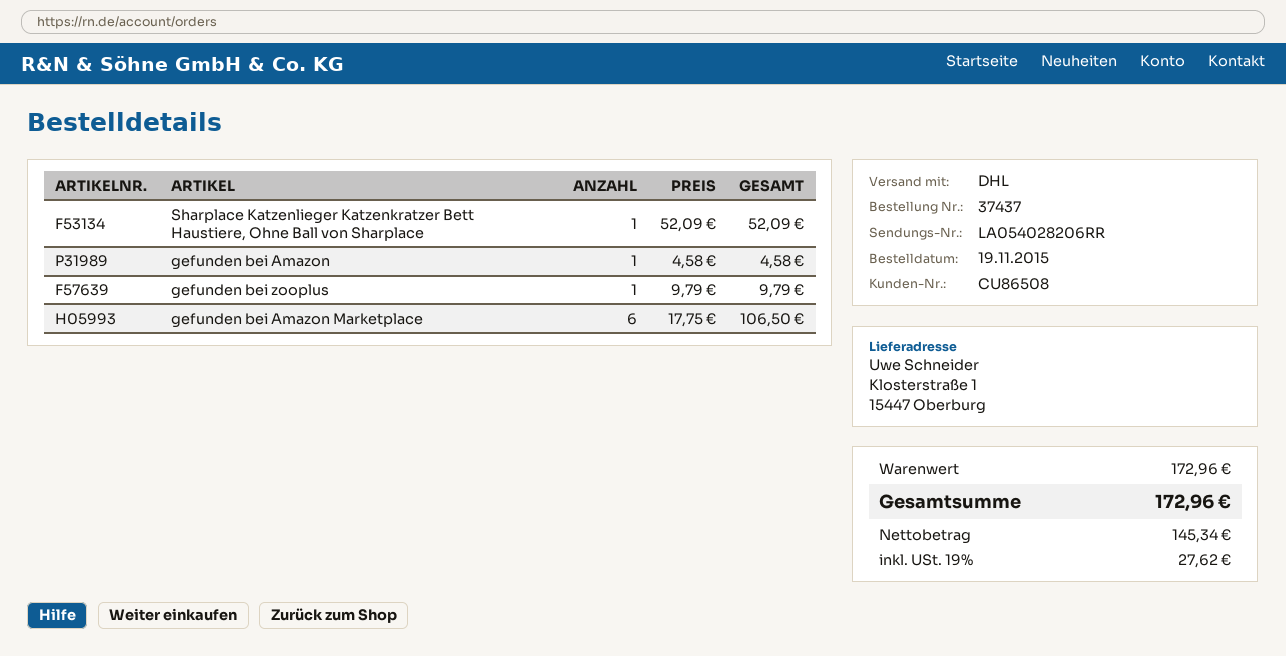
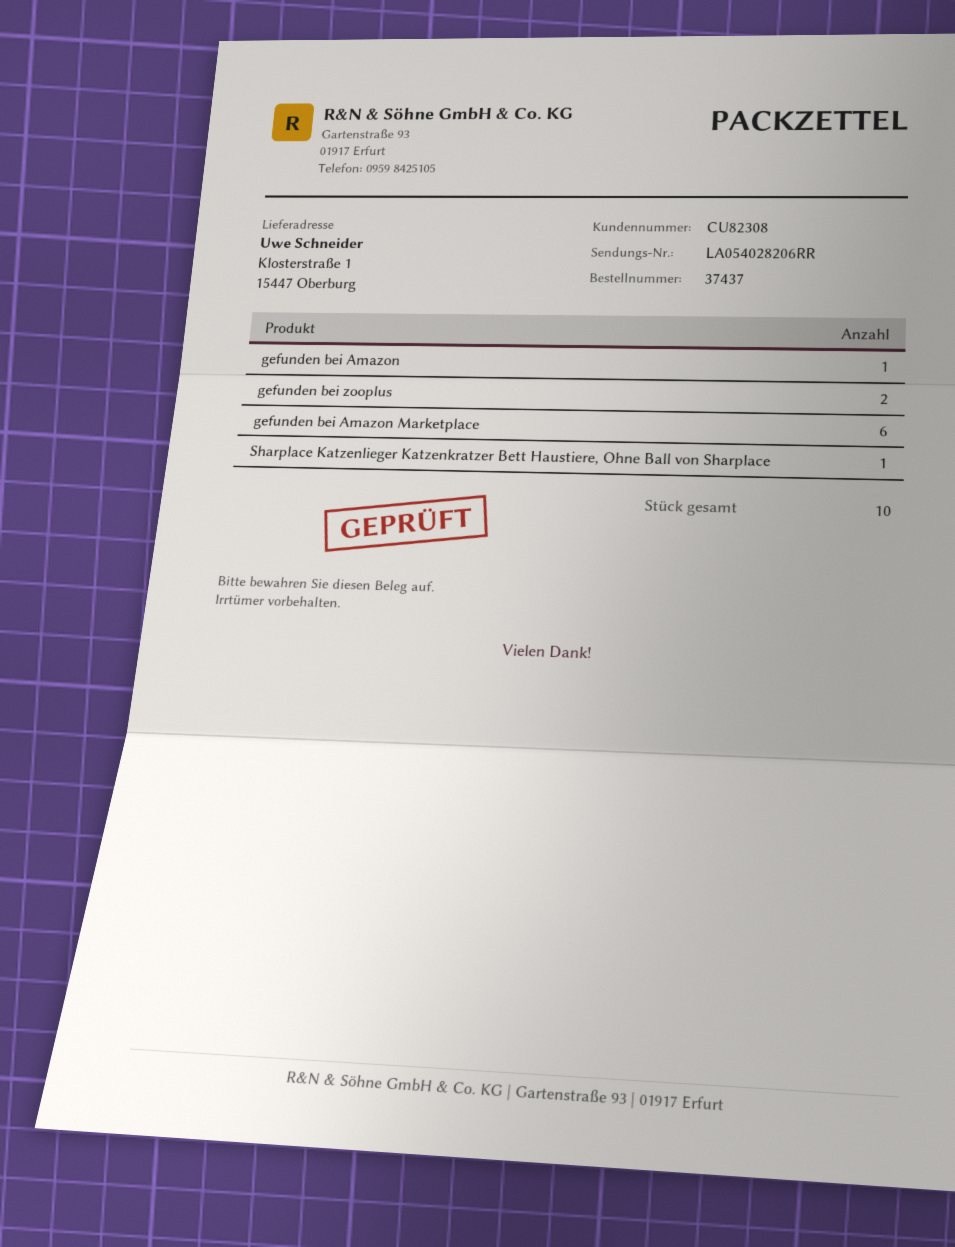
customer number: CU86508 -> CU82308
gefunden bei zooplus: 1 -> 2

